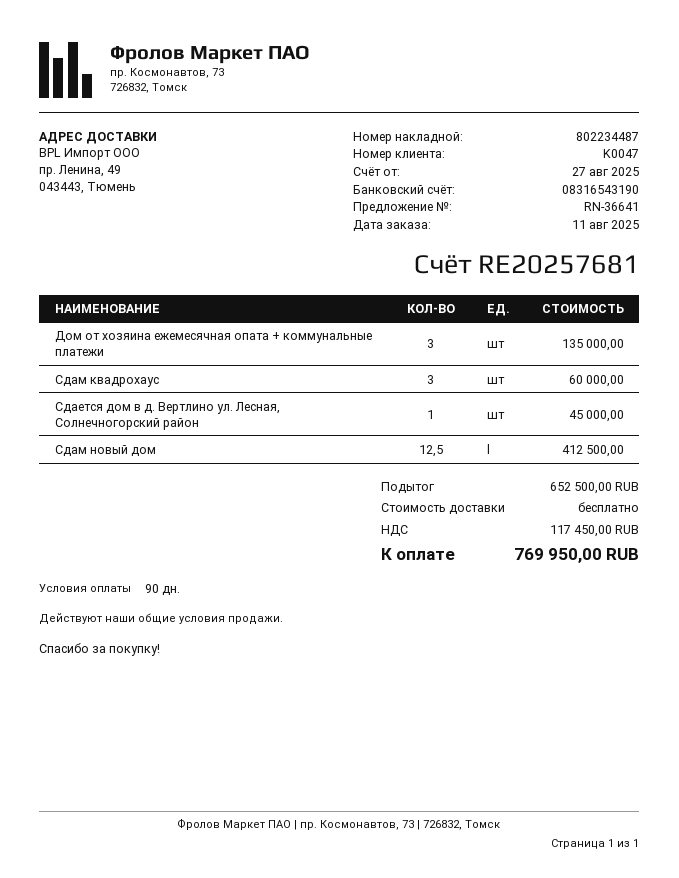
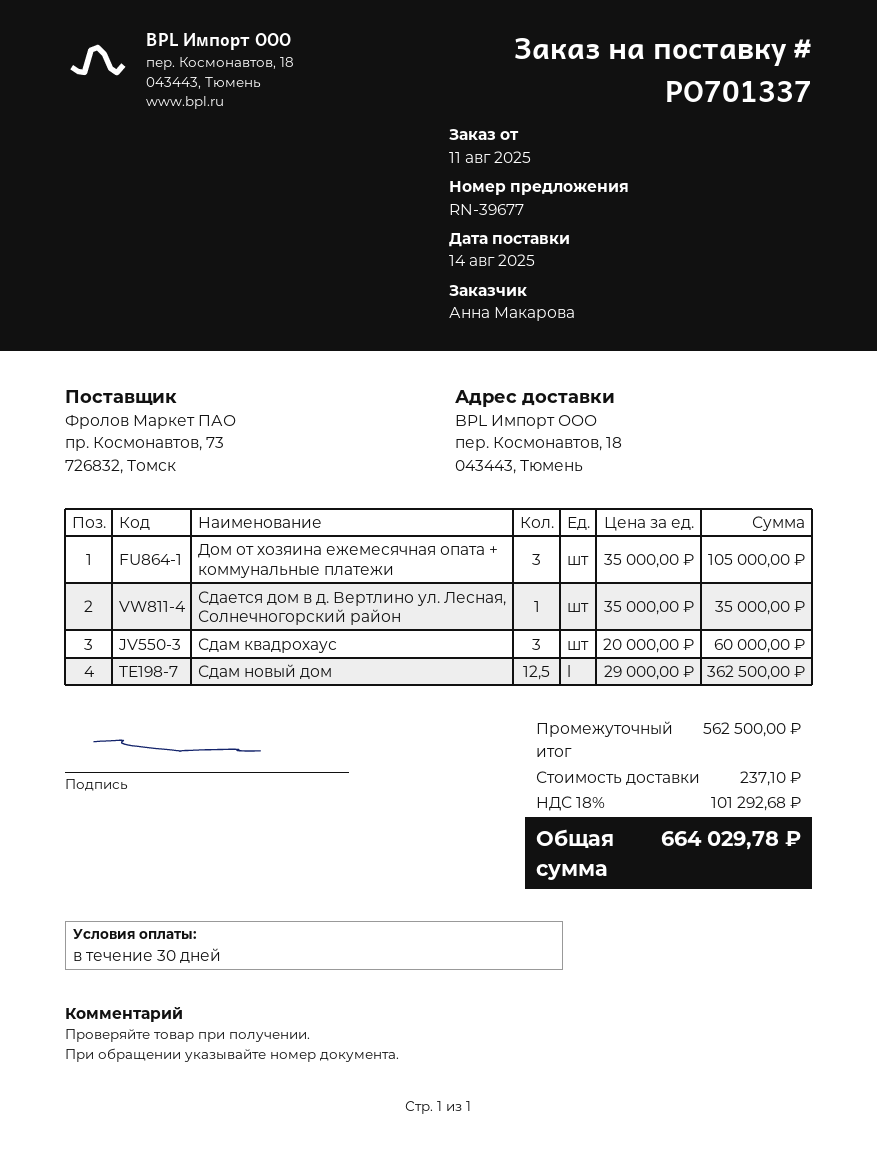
quote number: RN-36641 -> RN-39677
payment terms: 90 days -> 30 days
ship to: пр. Ленина, 49, 043443, Тюмень -> пер. Космонавтов, 18, 043443, Тюмень
Дом от хозяина ежемесячная опата + коммунальные платежи: 3 for 135000.00 -> 3 for 105000.00
Сдается дом в д. Вертлино ул. Лесная, Солнечногорский район: 1 for 45000.00 -> 1 for 35000.00
Сдам новый дом: 12.5 for 412500.00 -> 12.5 for 362500.00
subtotal: 652500.00 -> 562500.00
shipping: 0.00 -> 237.10
tax: 117450.00 -> 101292.68
total: 769950.00 -> 664029.78

